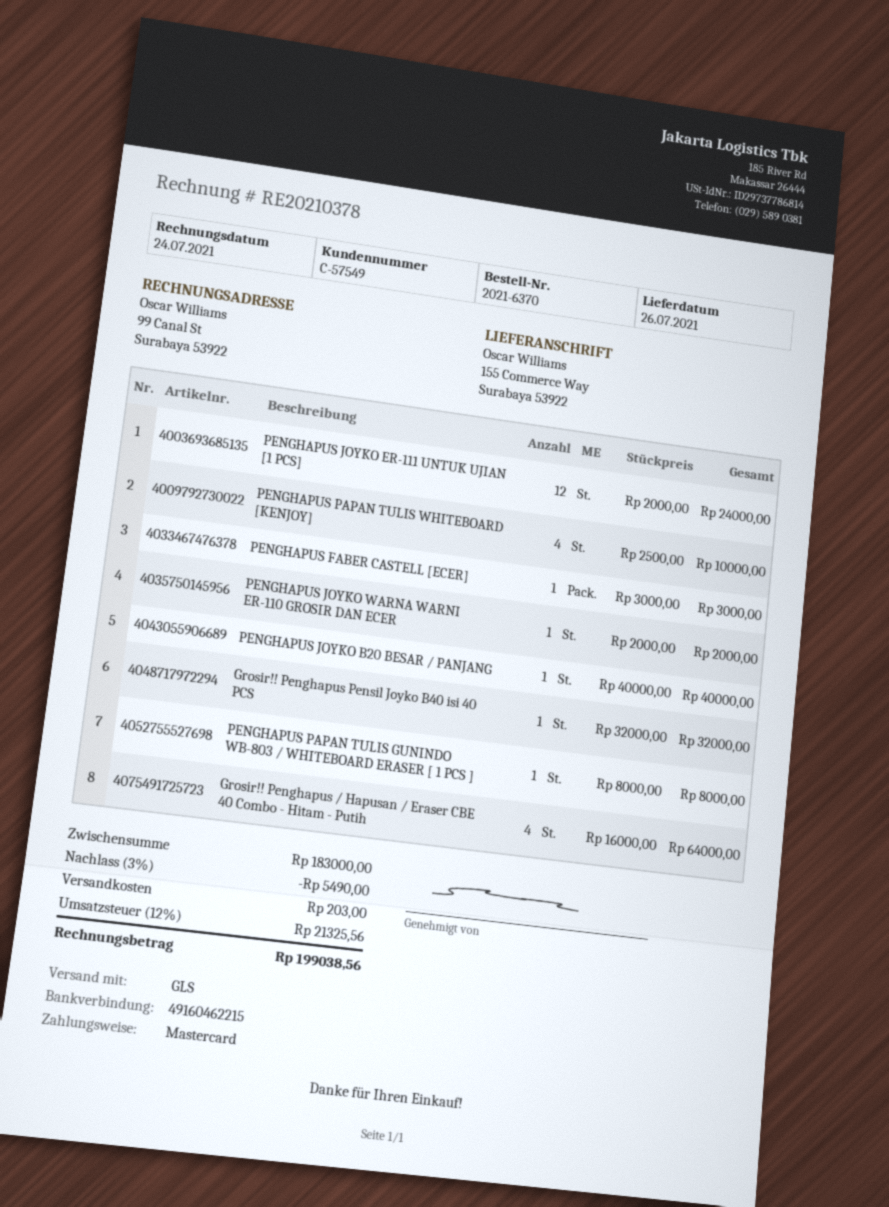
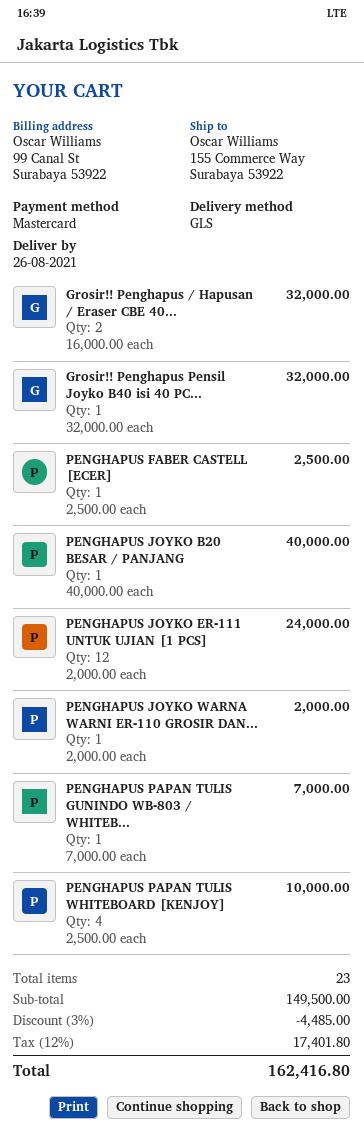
delivery date: 2021-07-26 -> 2021-08-26
PENGHAPUS FABER CASTELL [ECER]: 1 x 3000.00 = 3000.00 -> 1 x 2500.00 = 2500.00
PENGHAPUS PAPAN TULIS GUNINDO WB-803 / WHITEBOARD ERASER [ 1 PCS ]: 1 x 8000.00 = 8000.00 -> 1 x 7000.00 = 7000.00
Grosir!! Penghapus / Hapusan / Eraser CBE 40 Combo - Hitam - Putih: 4 x 16000.00 = 64000.00 -> 2 x 16000.00 = 32000.00
subtotal: 183000.00 -> 149500.00
discount: 3% = 5490.00 -> 3% = 4485.00
shipping: 203.00 -> none
tax: 12% = 21325.56 -> 12% = 17401.80
total: 199038.56 -> 162416.80

